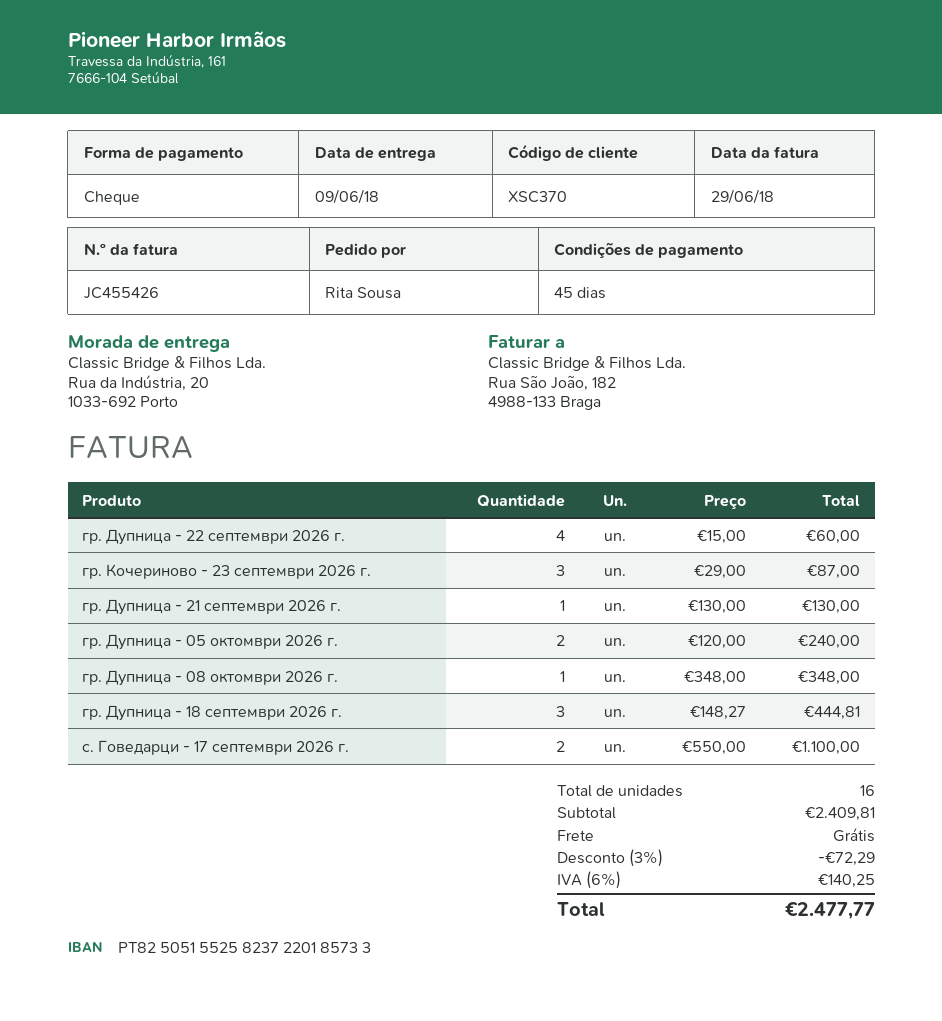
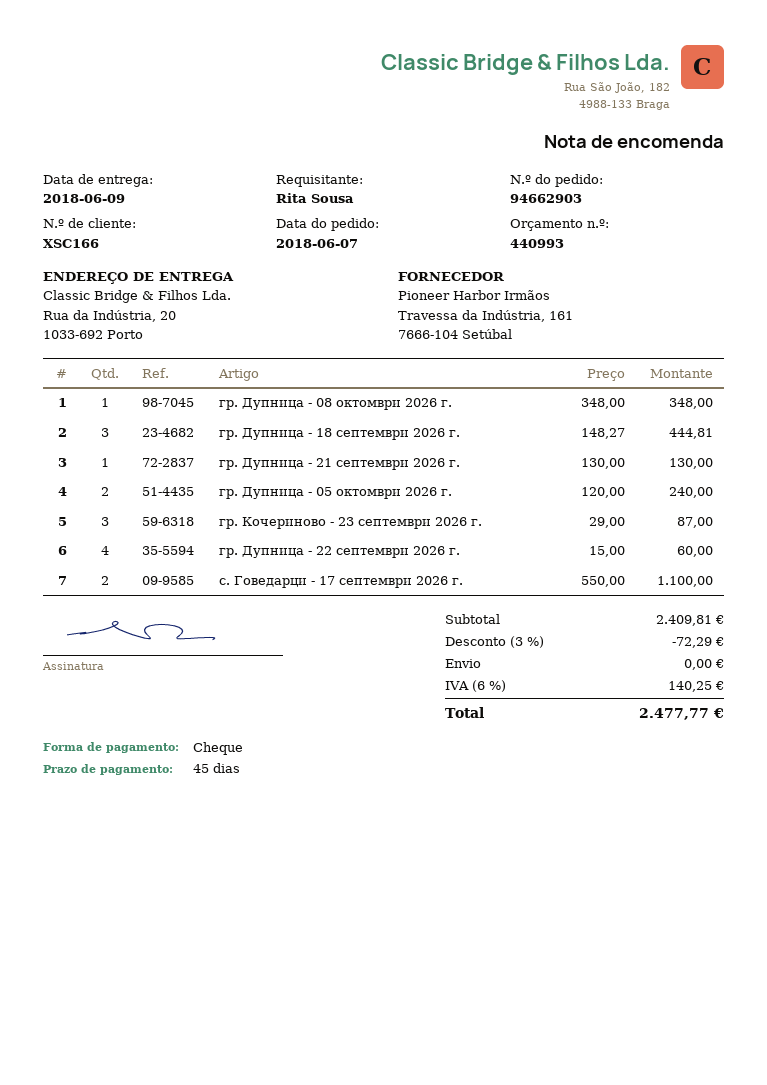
customer number: XSC370 -> XSC166

